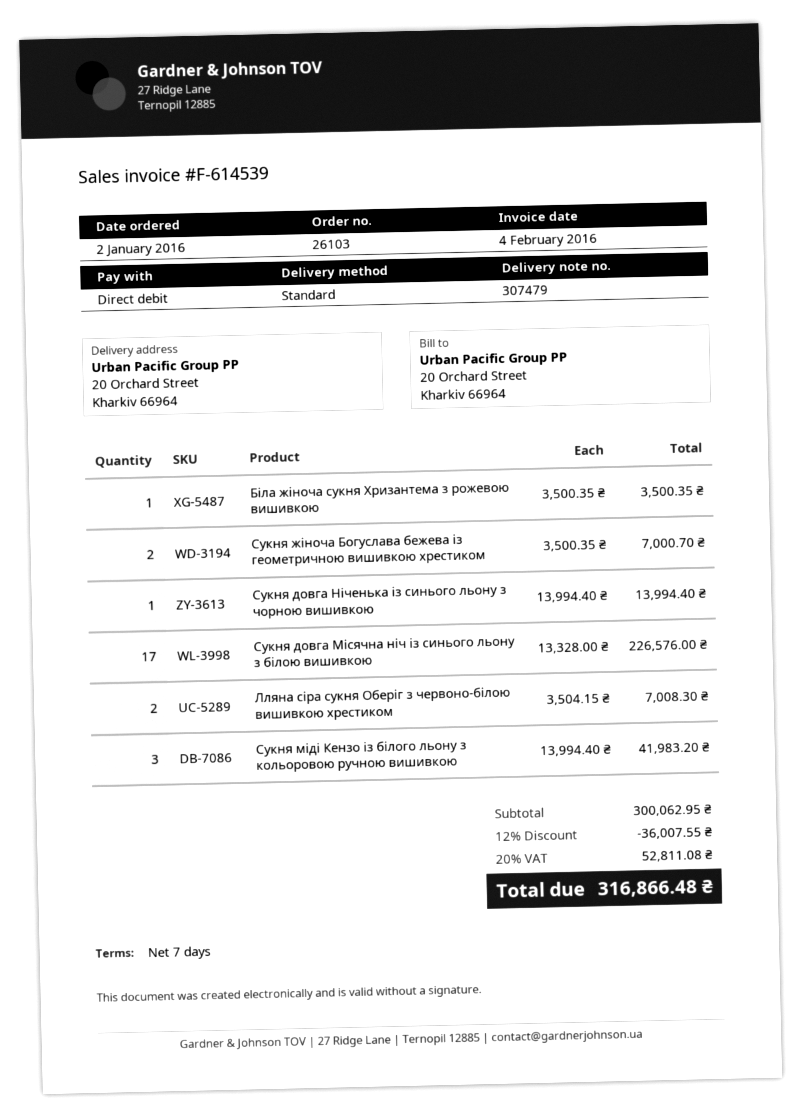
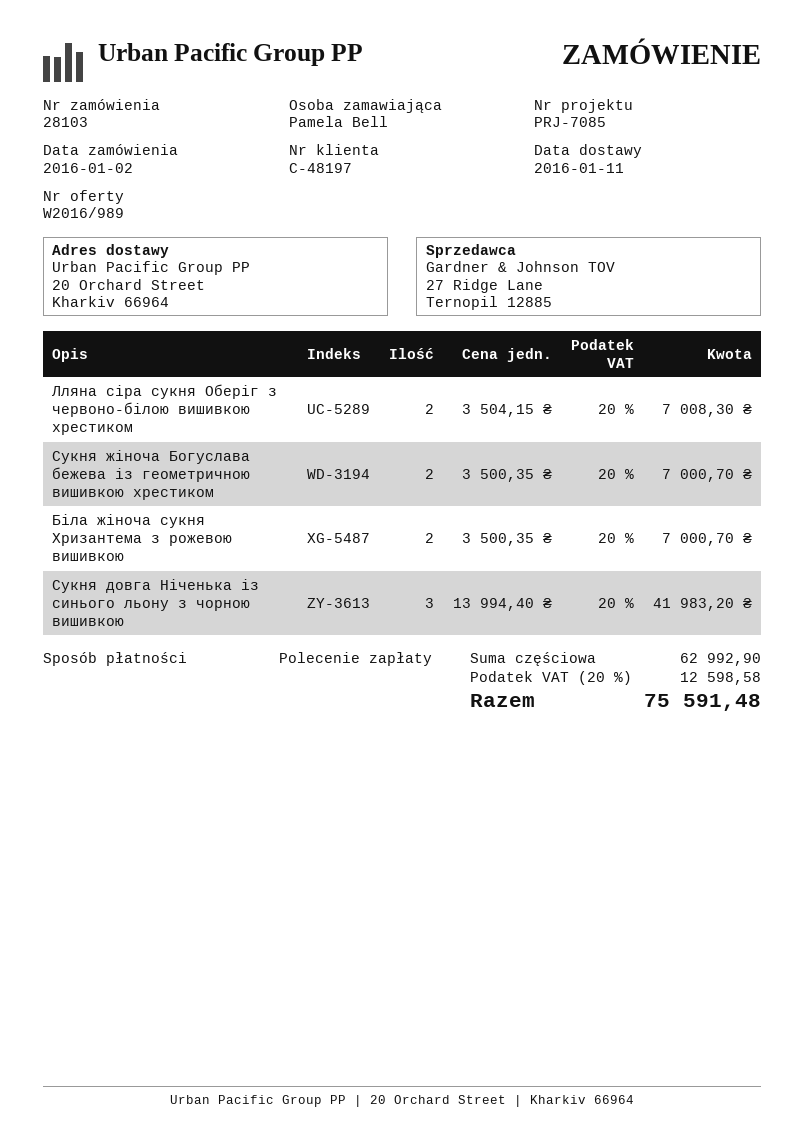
order number: 26103 -> 28103
Біла жіноча сукня Хризантема з рожевою вишивкою: 1 x 3500.35 = 3500.35 -> 2 x 3500.35 = 7000.70
Сукня довга Ніченька із синього льону з чорною вишивкою: 1 x 13994.40 = 13994.40 -> 3 x 13994.40 = 41983.20
Сукня довга Місячна ніч із синього льону з білою вишивкою: 17 x 13328.00 = 226576.00 -> none
Сукня міді Кензо із білого льону з кольоровою ручною вишивкою: 3 x 13994.40 = 41983.20 -> none
subtotal: 300062.95 -> 62992.90
discount: 12% = 36007.55 -> none
tax: 20% = 52811.08 -> 20% = 12598.58
total: 316866.48 -> 75591.48

